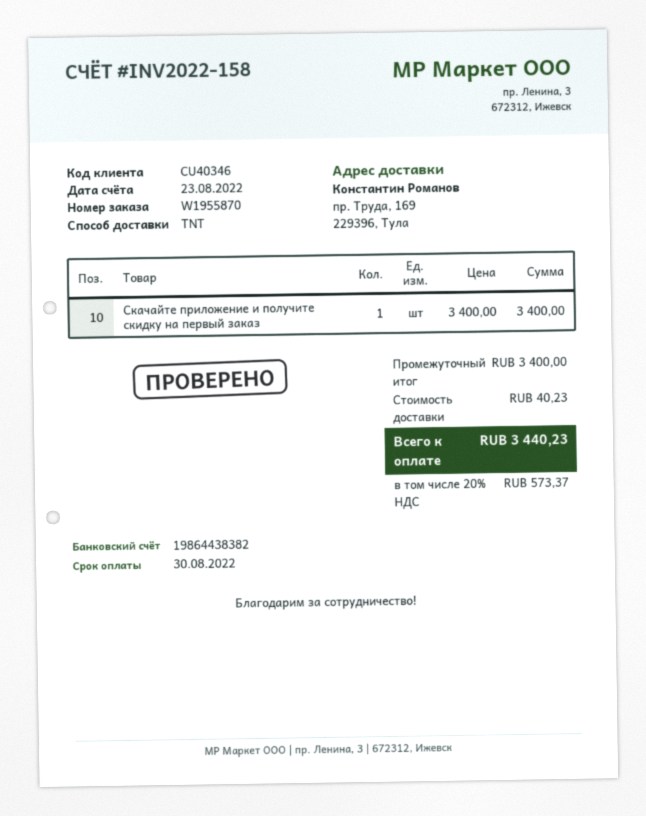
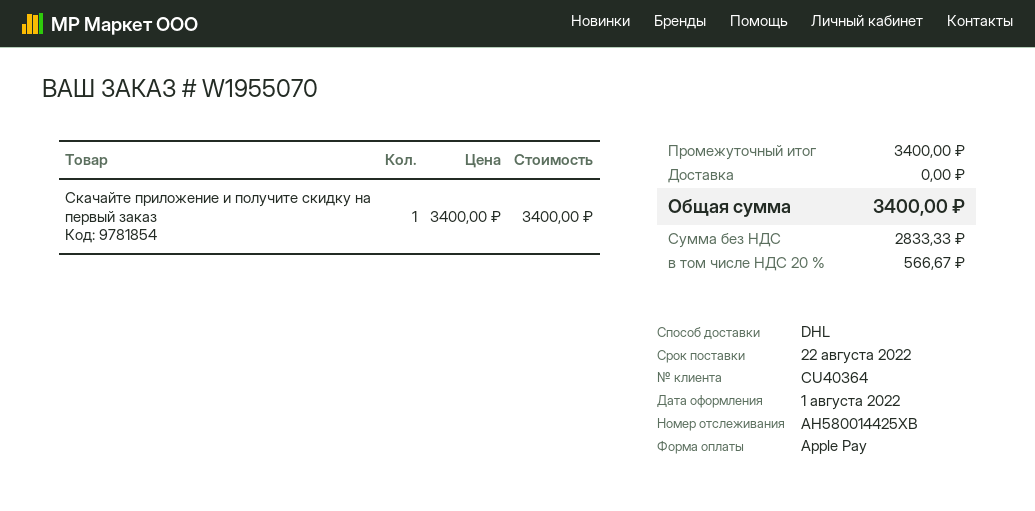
order number: W1955870 -> W1955070
customer number: CU40346 -> CU40364
shipping method: TNT -> DHL
shipping: 40.23 -> 0.00
tax: 20% = 573.37 -> 20% = 566.67
total: 3440.23 -> 3400.00

